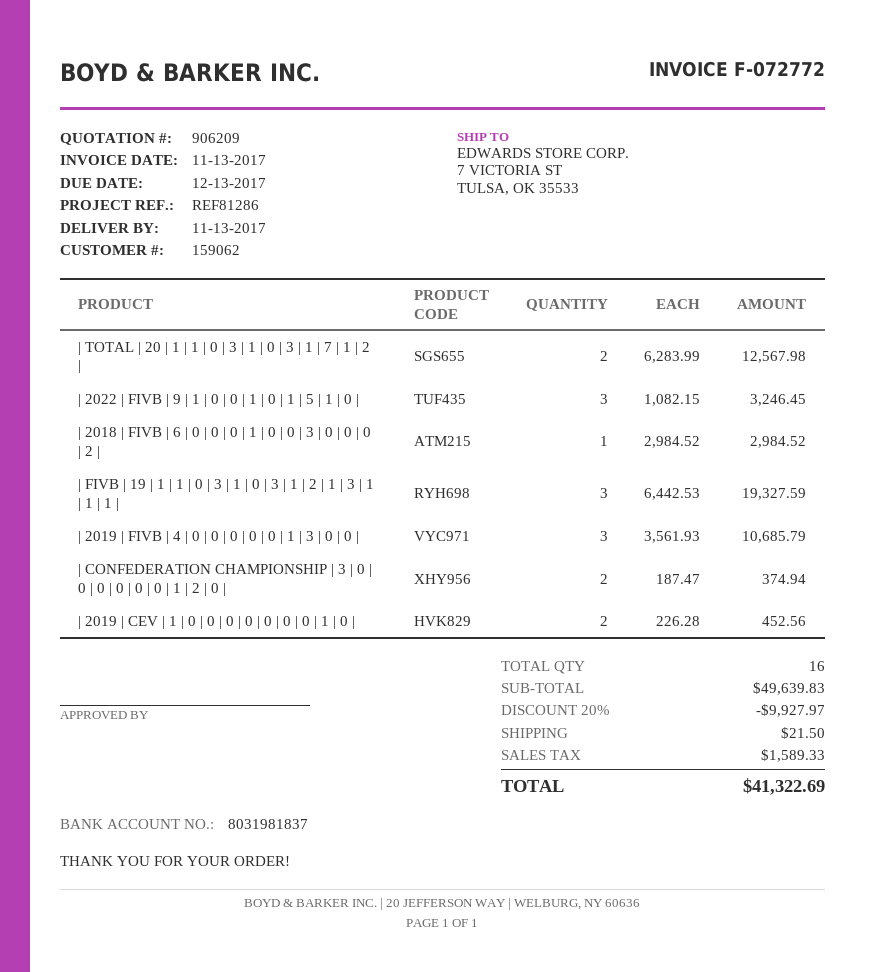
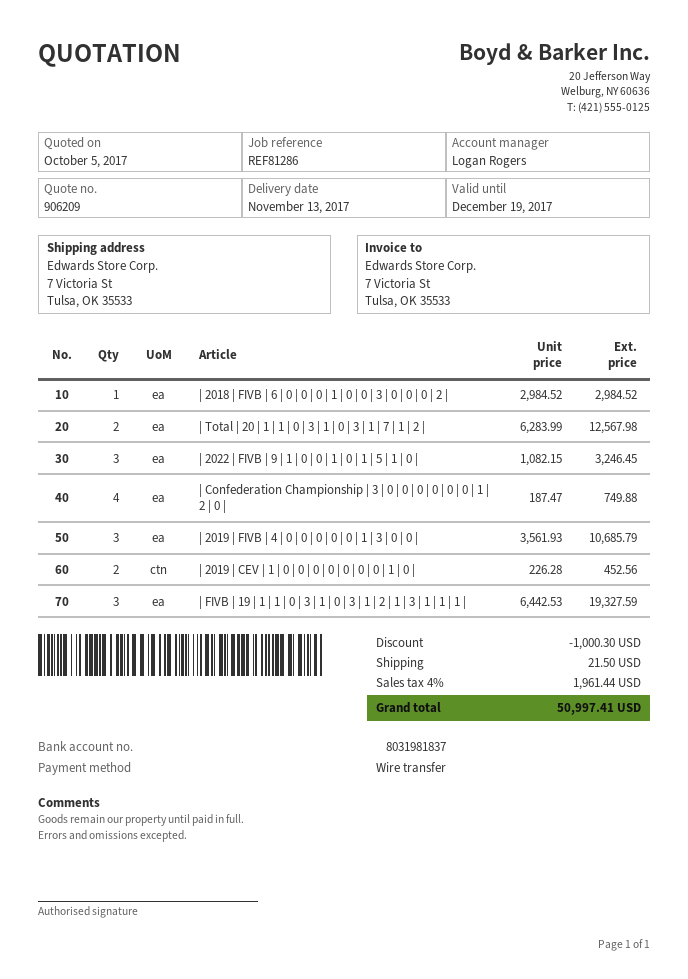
| CONFEDERATION CHAMPIONSHIP | 3 | 0 | 0 | 0 | 0 | 0 | 0 | 1 | 2 | 0 |: 2 x 187.47 = 374.94 -> 4 x 187.47 = 749.88
discount: 9927.97 -> 1000.30
tax: 1589.33 -> 1961.44
total: 41322.69 -> 50997.41

